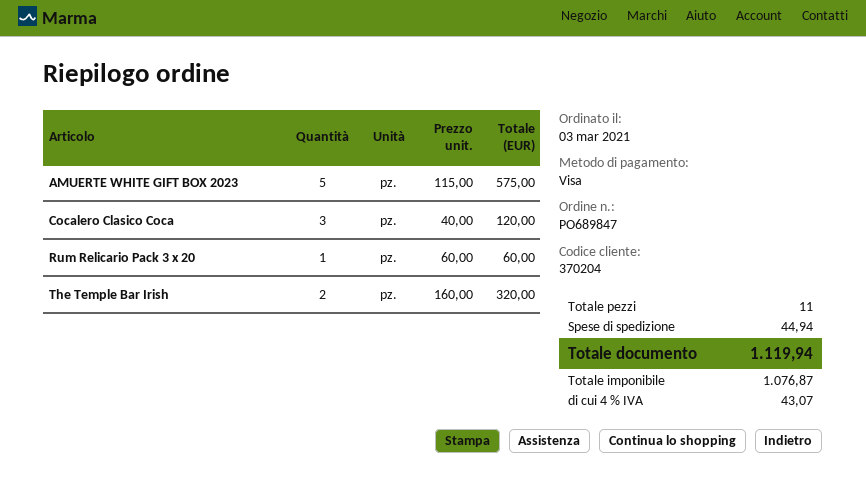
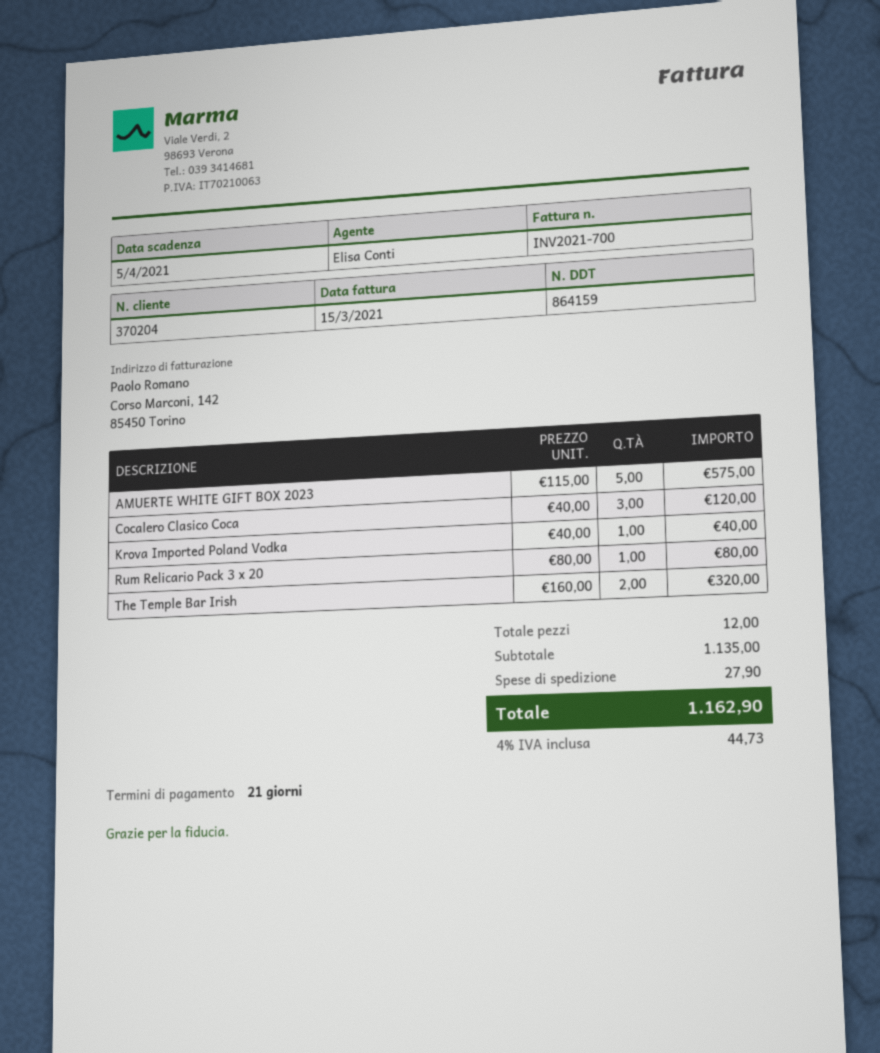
Rum Relicario Pack 3 x 20: 1 x 60.00 = 60.00 -> 1 x 80.00 = 80.00
Krova Imported Poland Vodka: none -> 1 x 40.00 = 40.00
total quantity: 11 -> 12
shipping: 44.94 -> 27.90
tax: 4% = 43.07 -> 4% = 44.73
total: 1119.94 -> 1162.90

